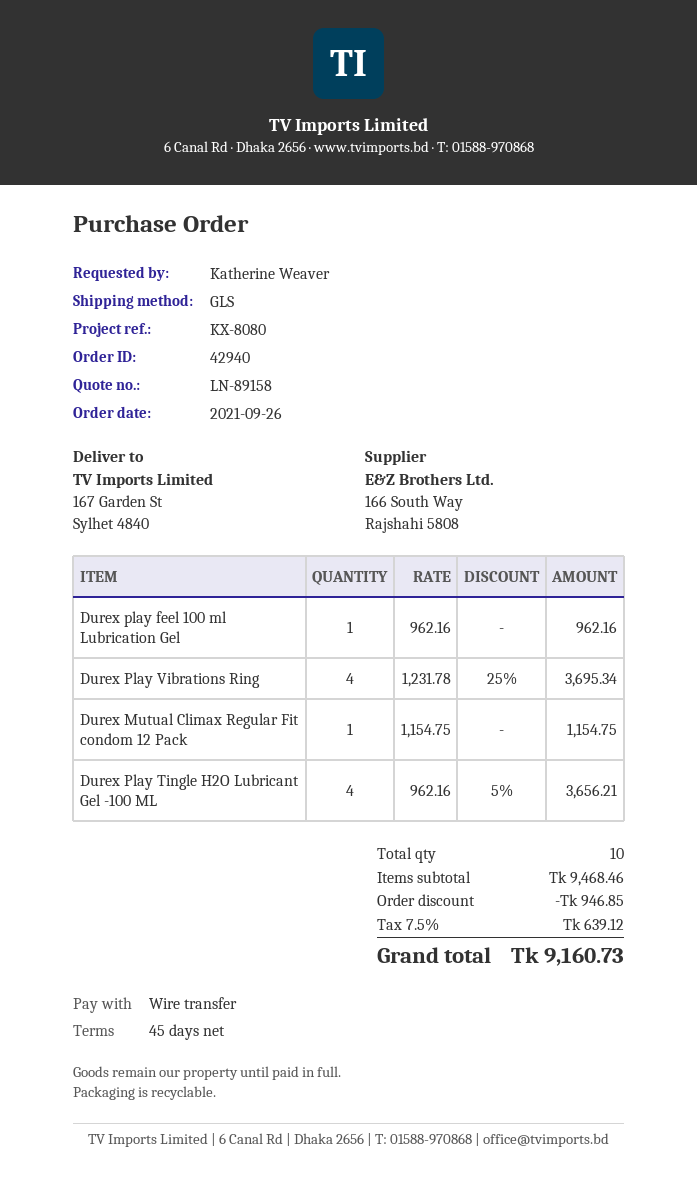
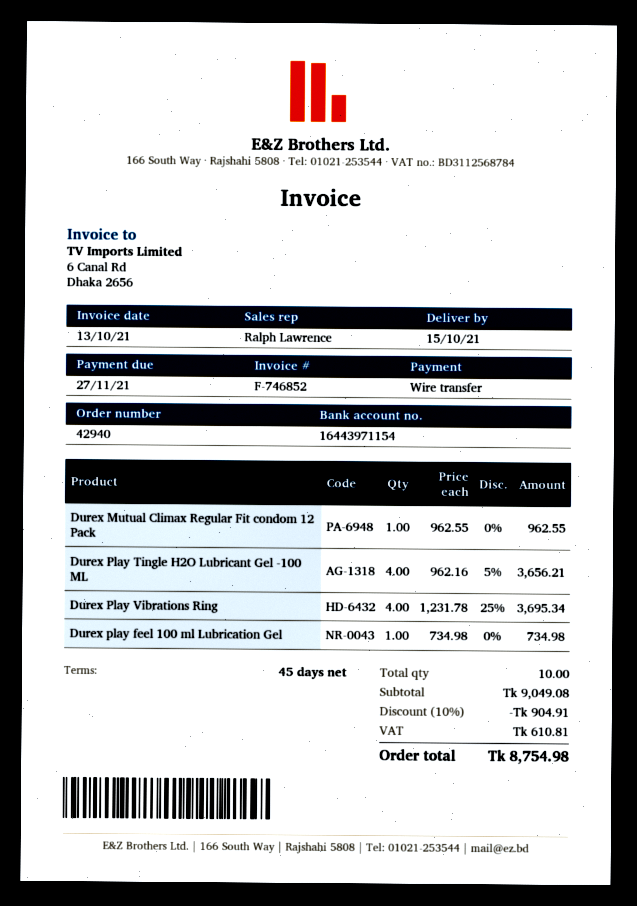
Durex play feel 100 ml Lubrication Gel: 1 x 962.16 = 962.16 -> 1 x 734.98 = 734.98
Durex Mutual Climax Regular Fit condom 12 Pack: 1 x 1154.75 = 1154.75 -> 1 x 962.55 = 962.55
subtotal: 9468.46 -> 9049.08
discount: 946.85 -> 904.91
tax: 639.12 -> 610.81
total: 9160.73 -> 8754.98

